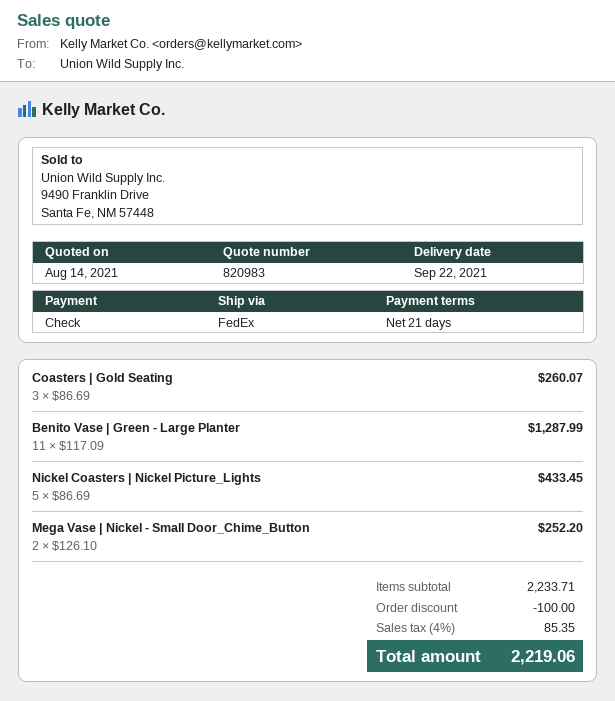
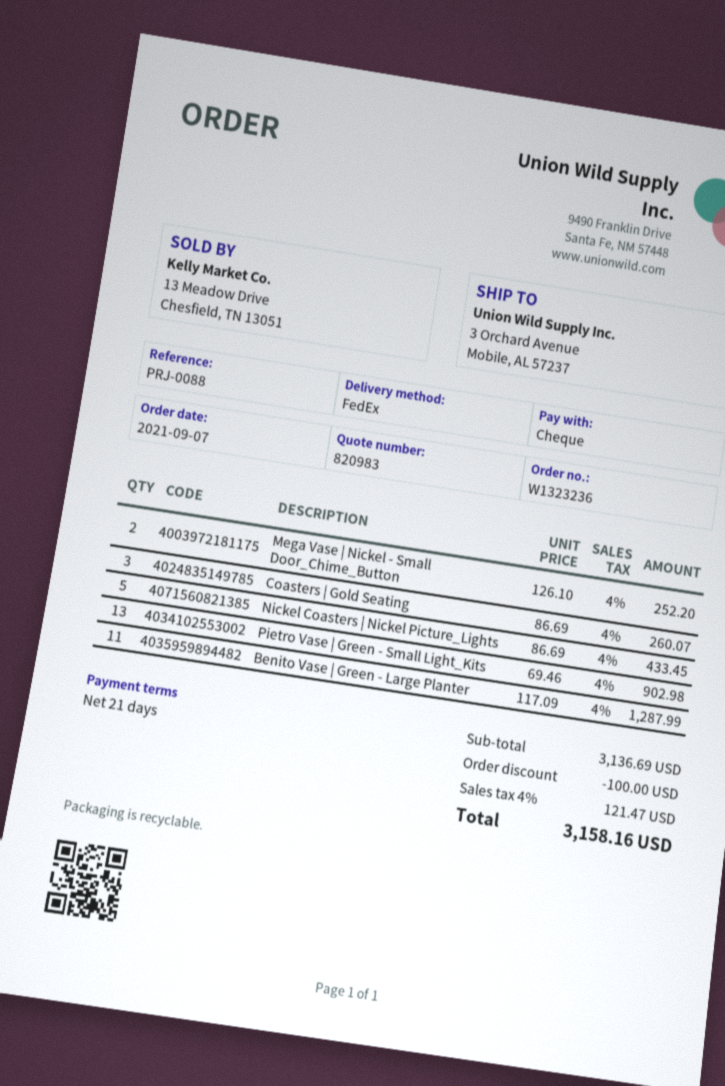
Pietro Vase | Green - Small Light_Kits: none -> 13 x 69.46 = 902.98
subtotal: 2233.71 -> 3136.69
tax: 4% = 85.35 -> 4% = 121.47
total: 2219.06 -> 3158.16

